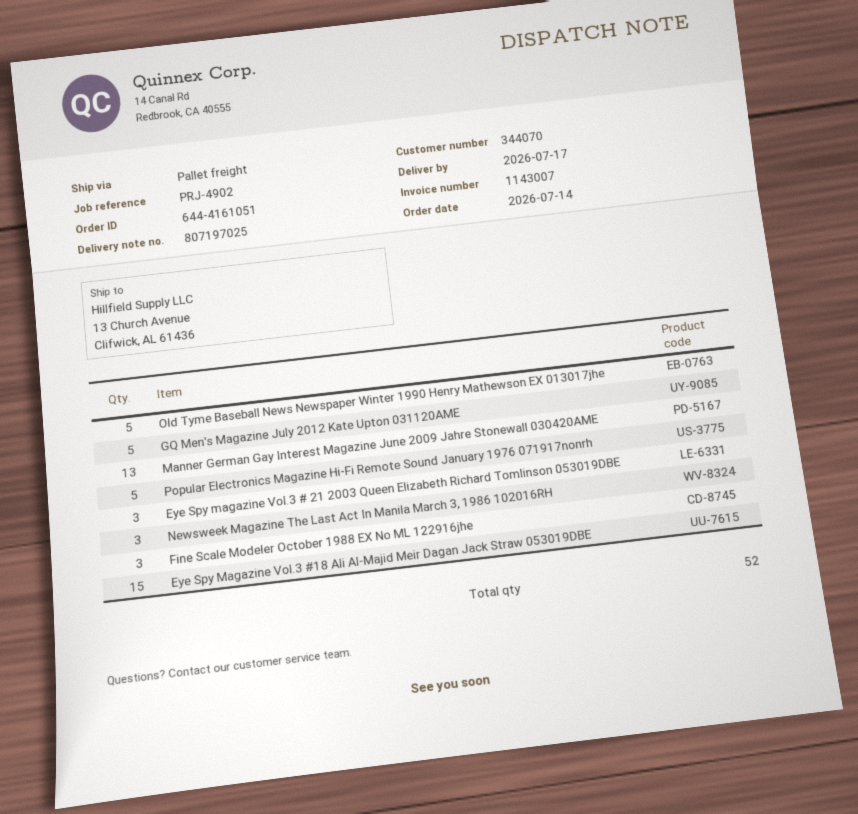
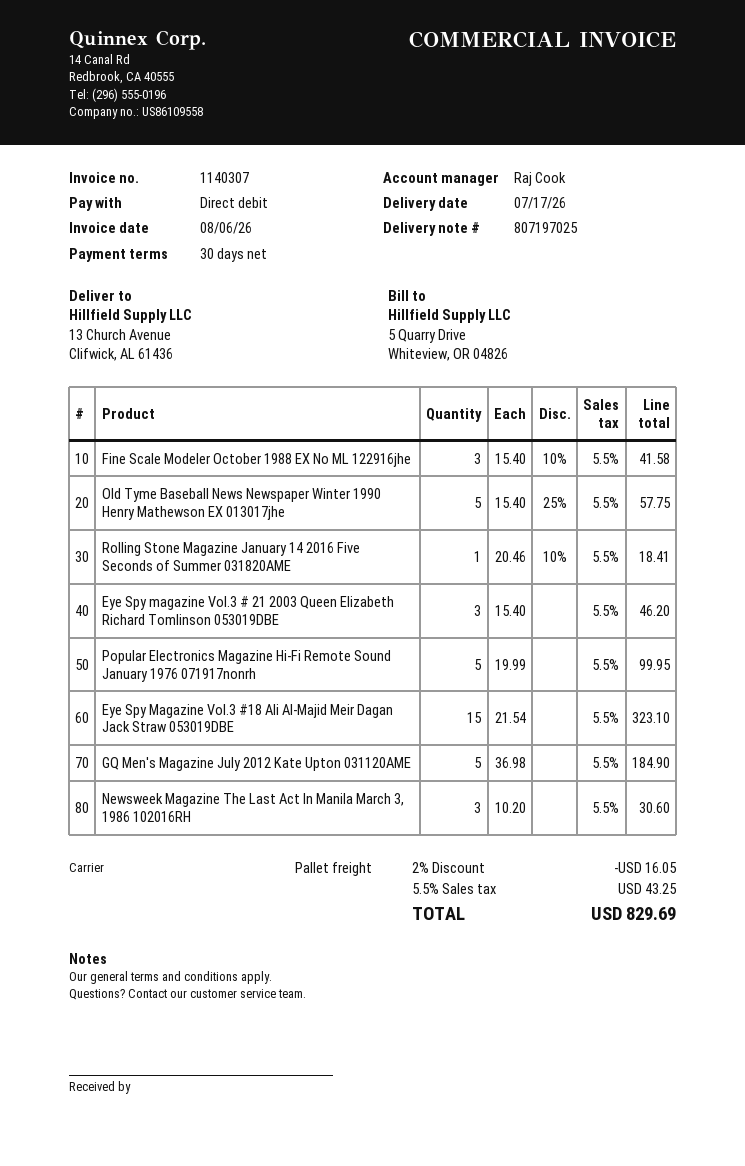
invoice number: 1143007 -> 1140307
Manner German Gay Interest Magazine June 2009 Jahre Stonewall 030420AME: 13 -> none
Rolling Stone Magazine January 14 2016 Five Seconds of Summer 031820AME: none -> 1

